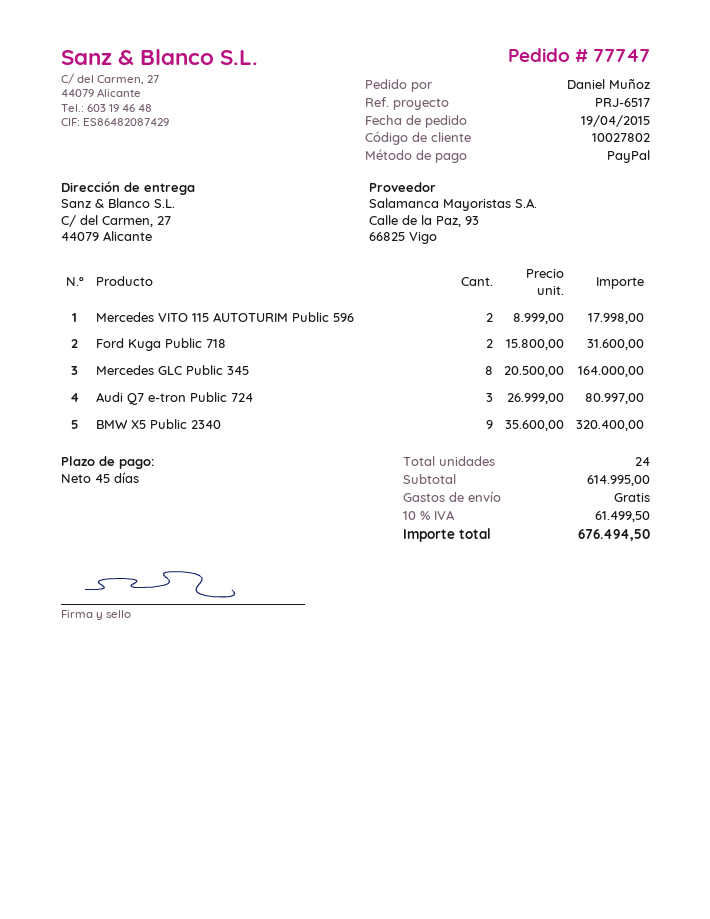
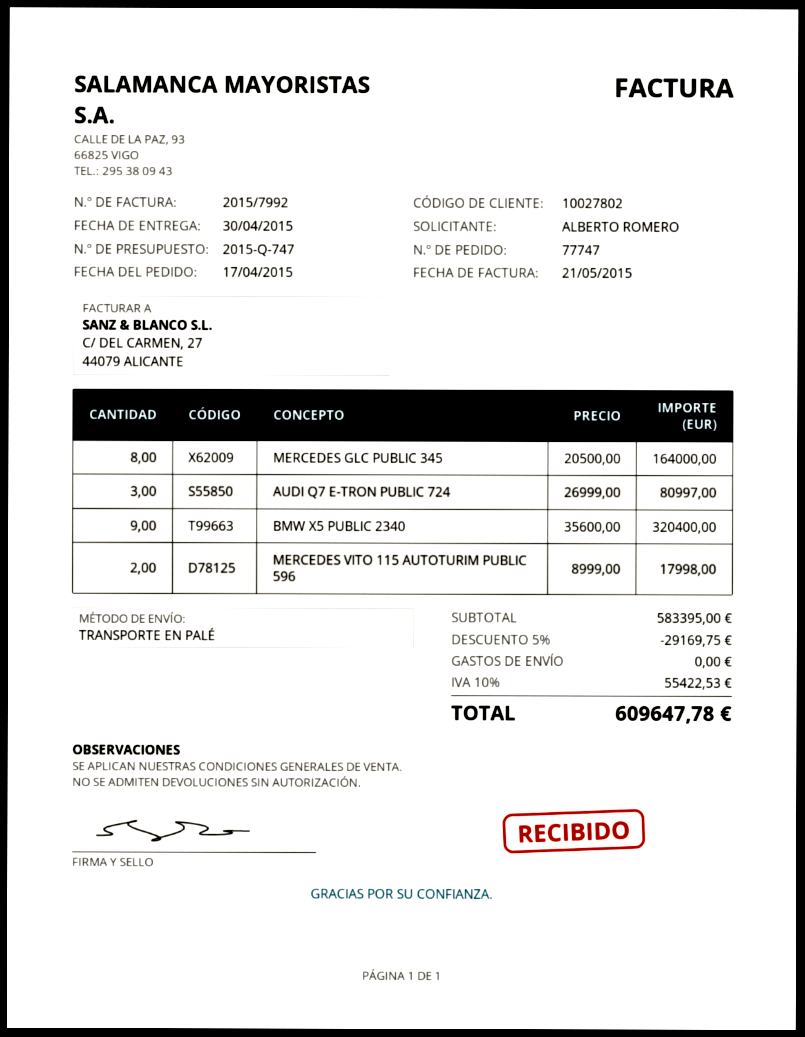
order date: 2015-04-19 -> 2015-04-17
ordered by: Daniel Muñoz -> ALBERTO ROMERO
Ford Kuga Public 718: 2 x 15800.00 = 31600.00 -> none
subtotal: 614995.00 -> 583395.00
discount: none -> 5% = 29169.75
tax: 10% = 61499.50 -> 10% = 55422.53
total: 676494.50 -> 609647.78

